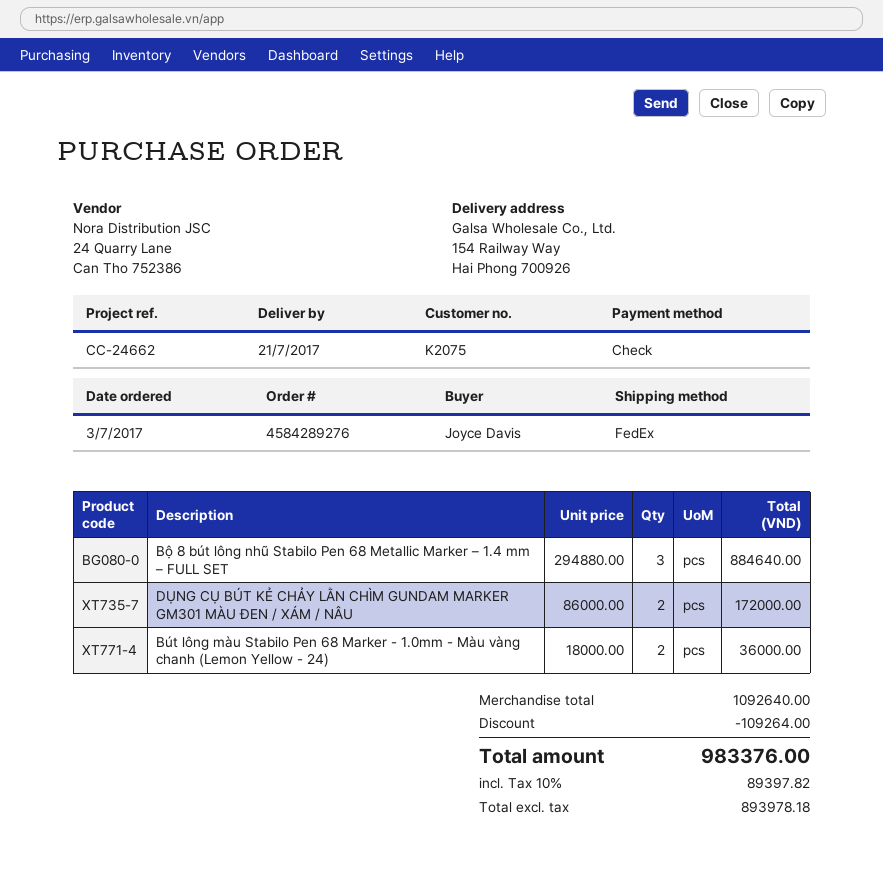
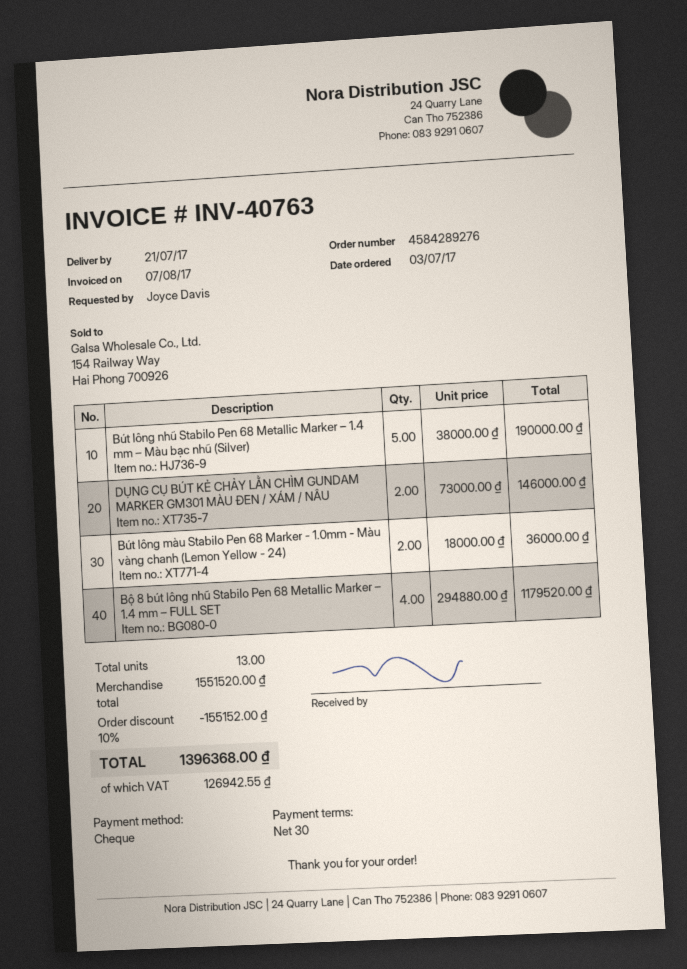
Bộ 8 bút lông nhũ Stabilo Pen 68 Metallic Marker – 1.4 mm – FULL SET: 3 x 294880.00 = 884640.00 -> 4 x 294880.00 = 1179520.00
DỤNG CỤ BÚT KẺ CHẢY LẰN CHÌM GUNDAM MARKER GM301 MÀU ĐEN / XÁM / NÂU: 2 x 86000.00 = 172000.00 -> 2 x 73000.00 = 146000.00
Bút lông nhũ Stabilo Pen 68 Metallic Marker – 1.4 mm – Màu bạc nhũ (Silver): none -> 5 x 38000.00 = 190000.00
subtotal: 1092640.00 -> 1551520.00
discount: 109264.00 -> 155152.00
tax: 89397.82 -> 126942.55
total: 983376.00 -> 1396368.00

